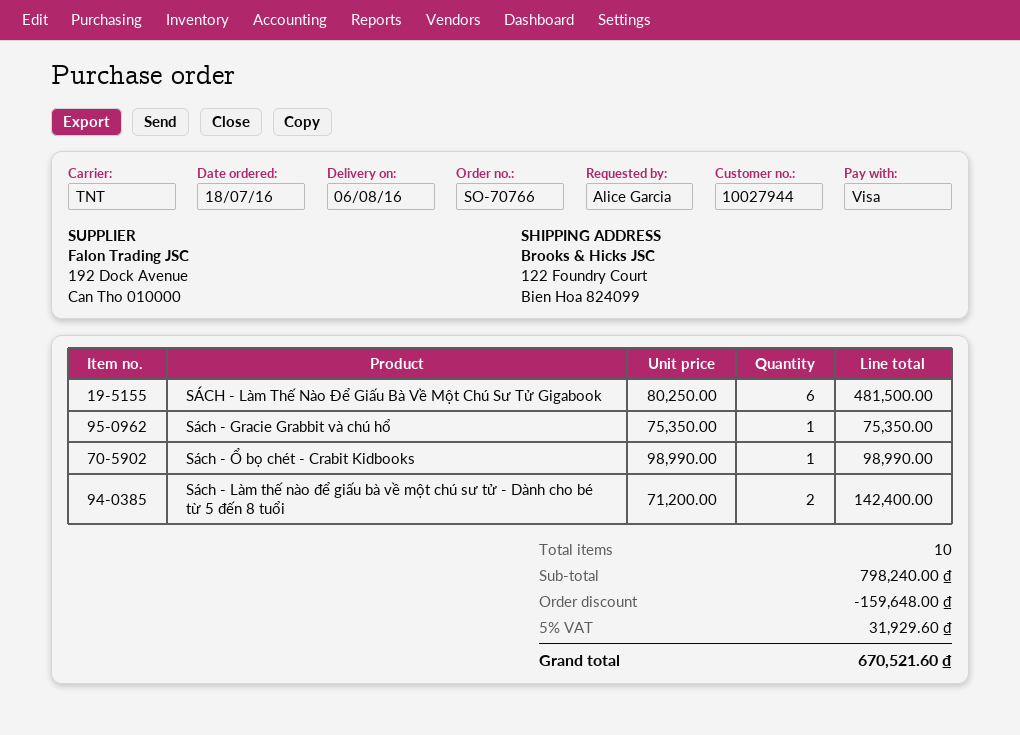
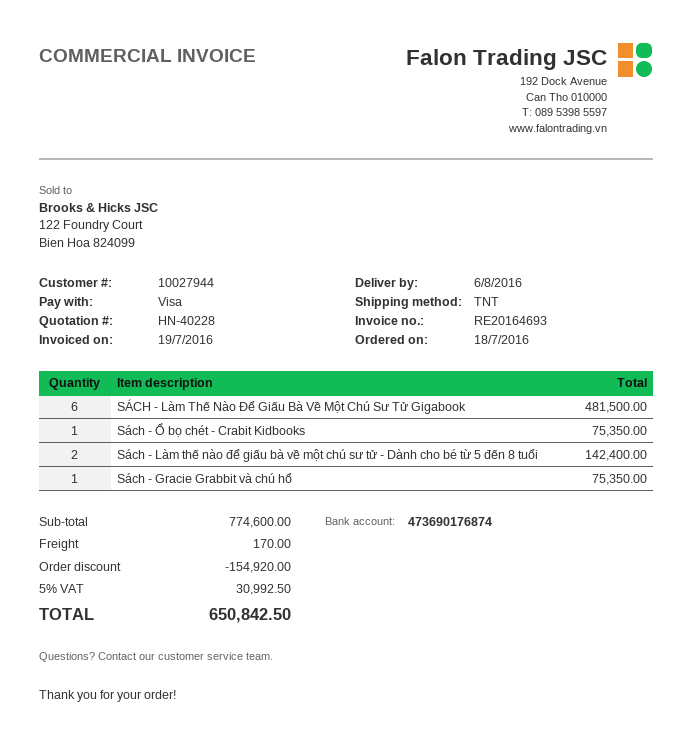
Sách - Ổ bọ chét - Crabit Kidbooks: 1 for 98990.00 -> 1 for 75350.00
subtotal: 798240.00 -> 774600.00
discount: 159648.00 -> 154920.00
shipping: none -> 170.00
tax: 5% = 31929.60 -> 5% = 30992.50
total: 670521.60 -> 650842.50

